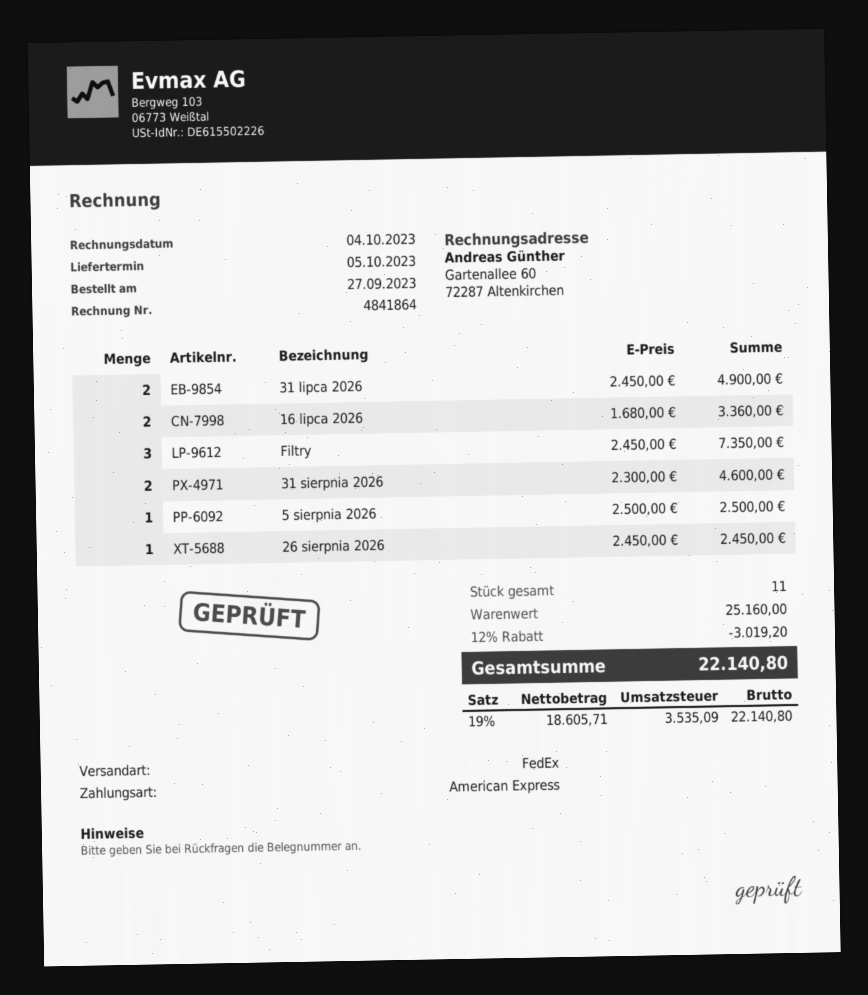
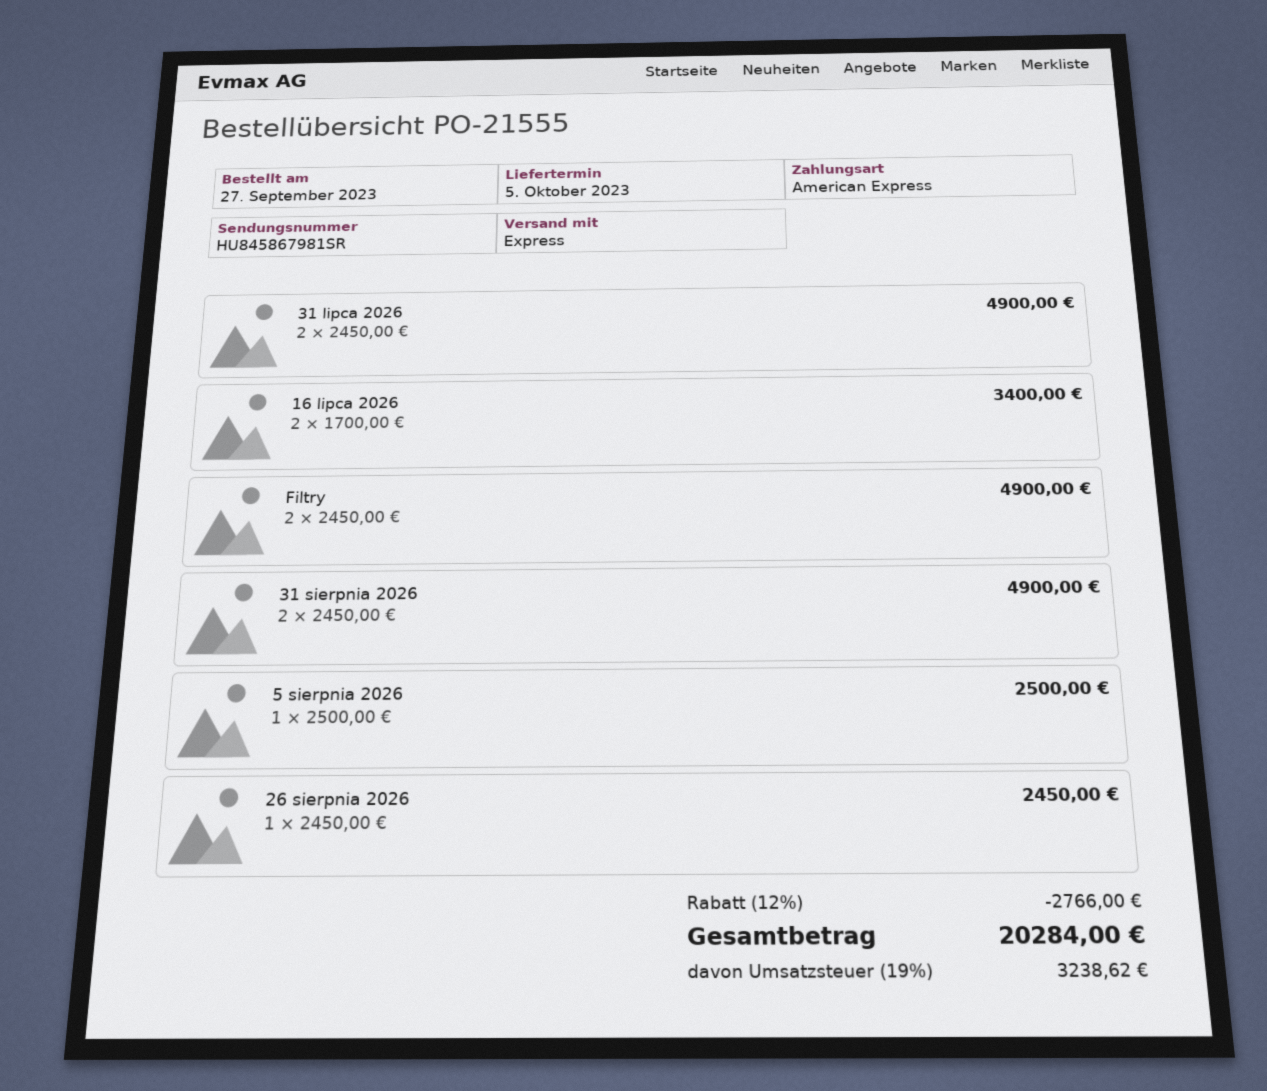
shipping method: FedEx -> express
16 lipca 2026: 2 x 1680.00 = 3360.00 -> 2 x 1700.00 = 3400.00
Filtry: 3 x 2450.00 = 7350.00 -> 2 x 2450.00 = 4900.00
31 sierpnia 2026: 2 x 2300.00 = 4600.00 -> 2 x 2450.00 = 4900.00
discount: 12% = 3019.20 -> 12% = 2766.00
tax: 19% = 3535.09 -> 19% = 3238.62
total: 22140.80 -> 20284.00

